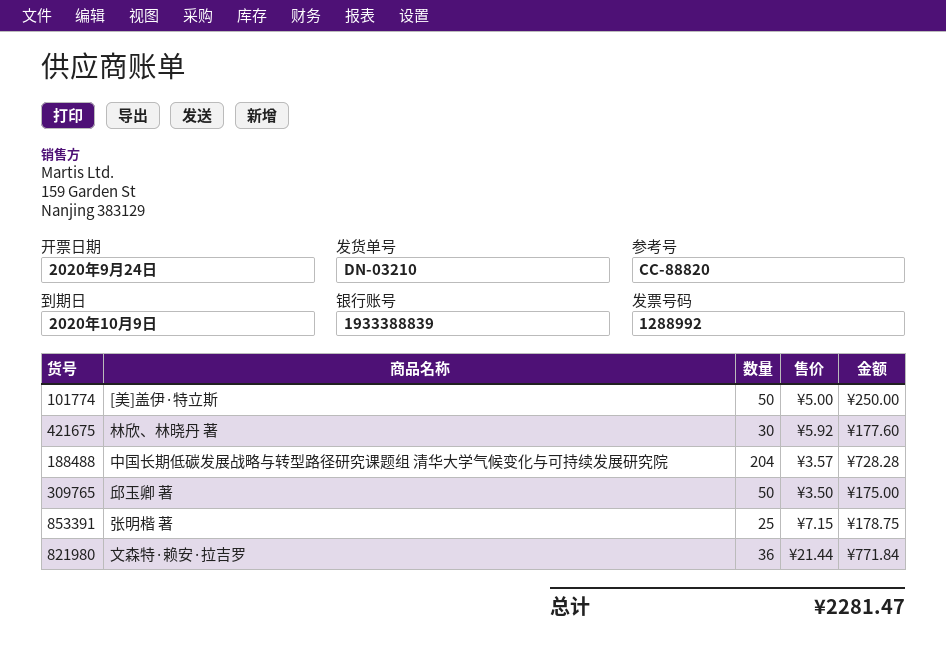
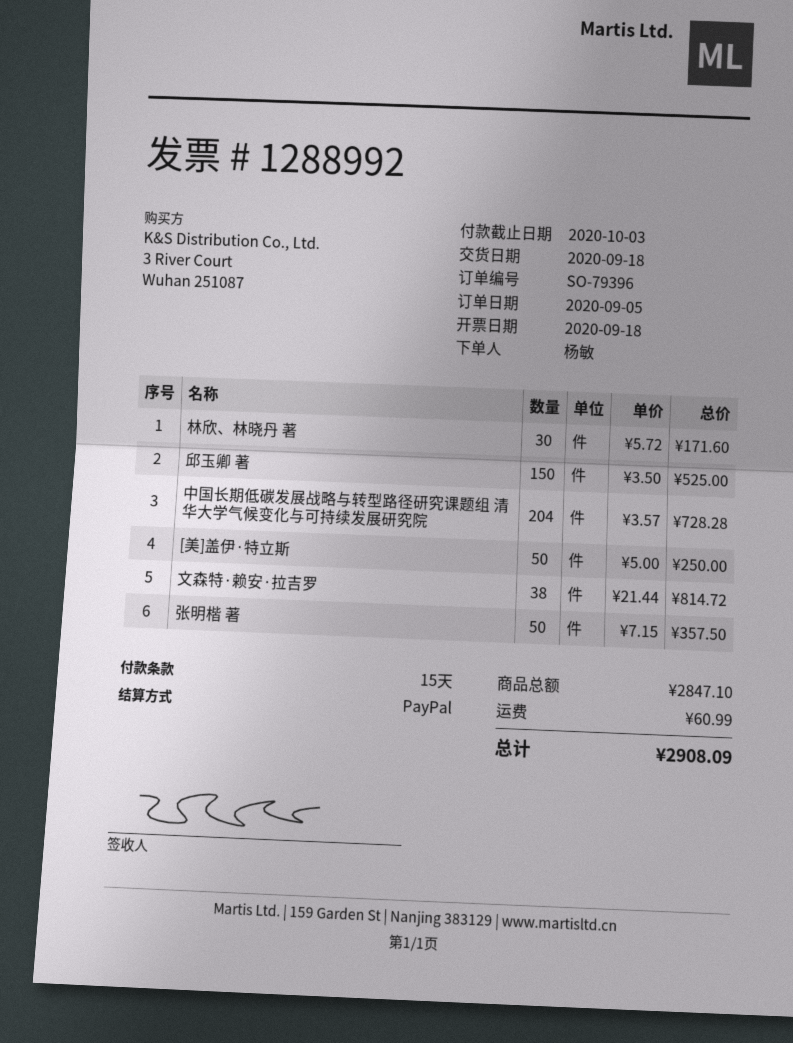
invoice date: 2020-09-24 -> 2020-09-18
due date: 2020-10-09 -> 2020-10-03
林欣、林晓丹 著: 30 x 5.92 = 177.60 -> 30 x 5.72 = 171.60
邱玉卿 著: 50 x 3.50 = 175.00 -> 150 x 3.50 = 525.00
张明楷 著: 25 x 7.15 = 178.75 -> 50 x 7.15 = 357.50
文森特·赖安·拉吉罗: 36 x 21.44 = 771.84 -> 38 x 21.44 = 814.72
shipping: none -> 60.99
total: 2281.47 -> 2908.09

